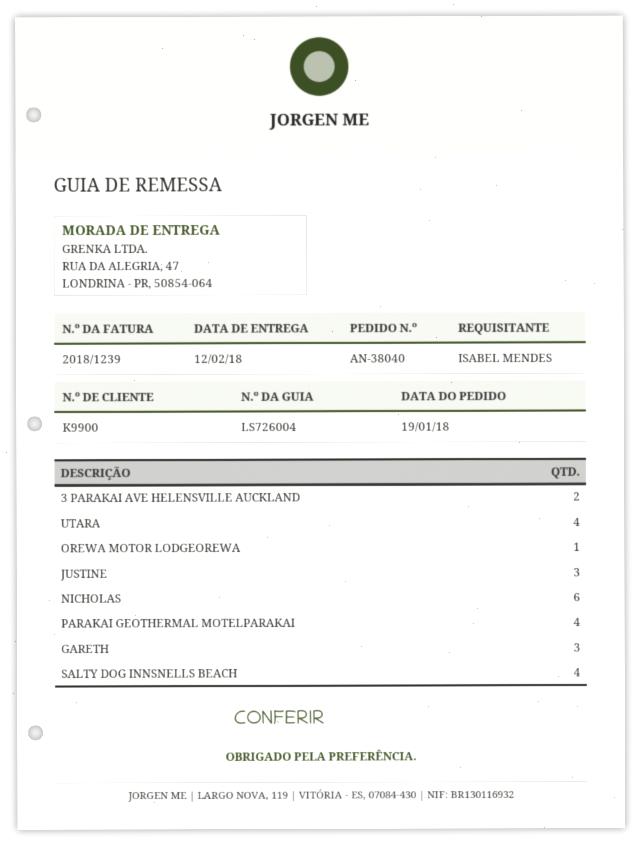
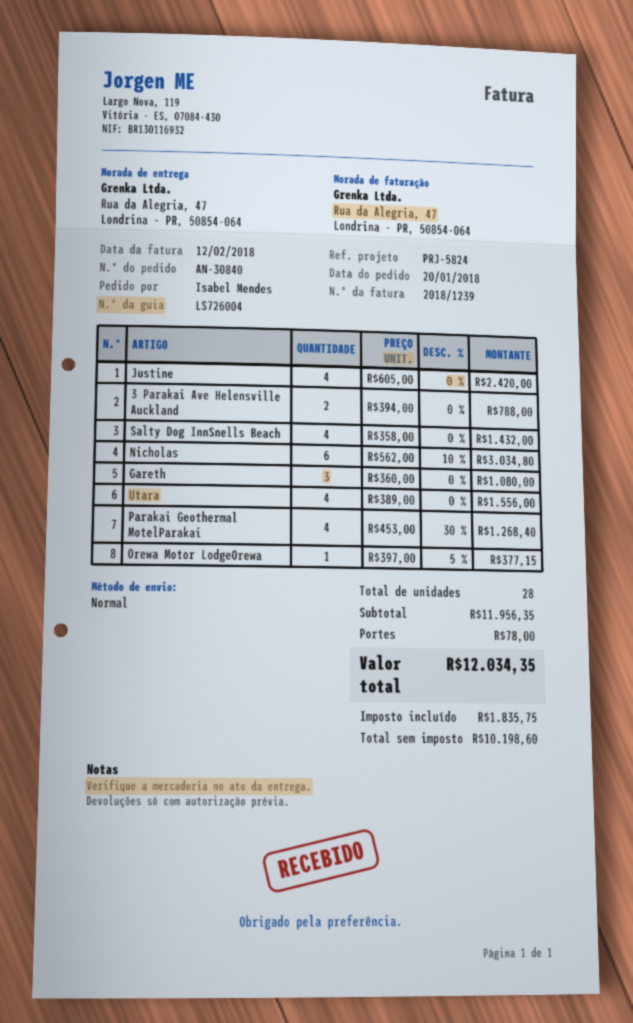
order number: AN-38040 -> AN-30840
order date: 2018-01-19 -> 2018-01-20
JUSTINE: 3 -> 4

